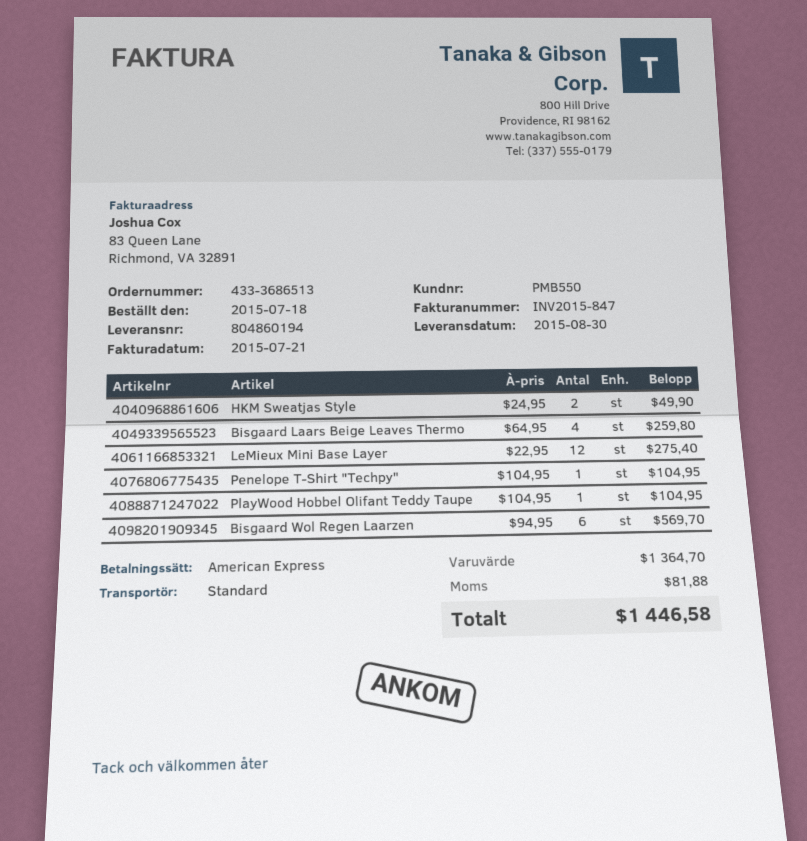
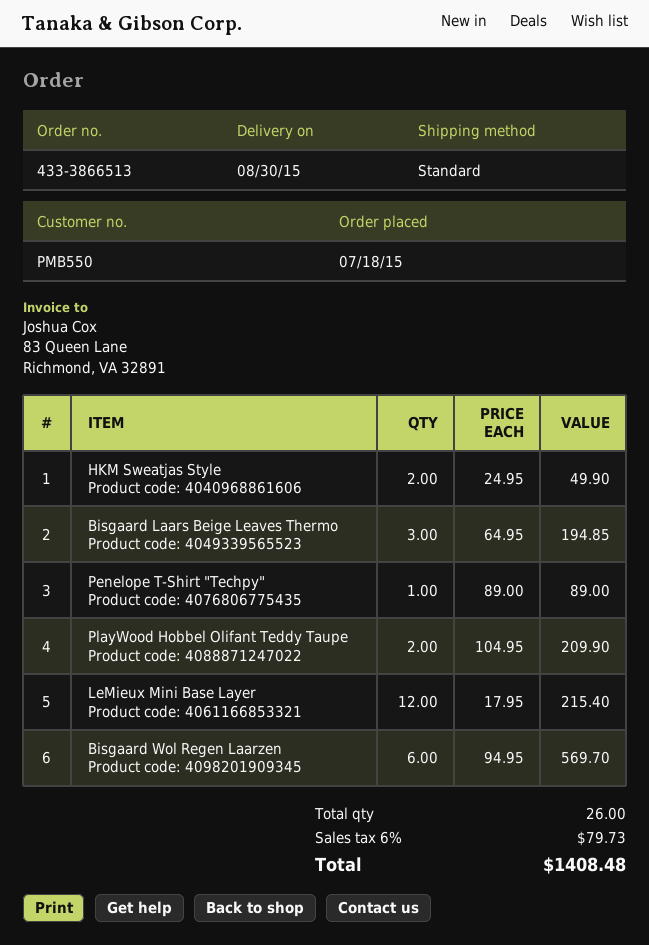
order number: 433-3686513 -> 433-3866513
Bisgaard Laars Beige Leaves Thermo: 4 x 64.95 = 259.80 -> 3 x 64.95 = 194.85
LeMieux Mini Base Layer: 12 x 22.95 = 275.40 -> 12 x 17.95 = 215.40
Penelope T-Shirt "Techpy": 1 x 104.95 = 104.95 -> 1 x 89.00 = 89.00
PlayWood Hobbel Olifant Teddy Taupe: 1 x 104.95 = 104.95 -> 2 x 104.95 = 209.90
tax: 81.88 -> 79.73
total: 1446.58 -> 1408.48

